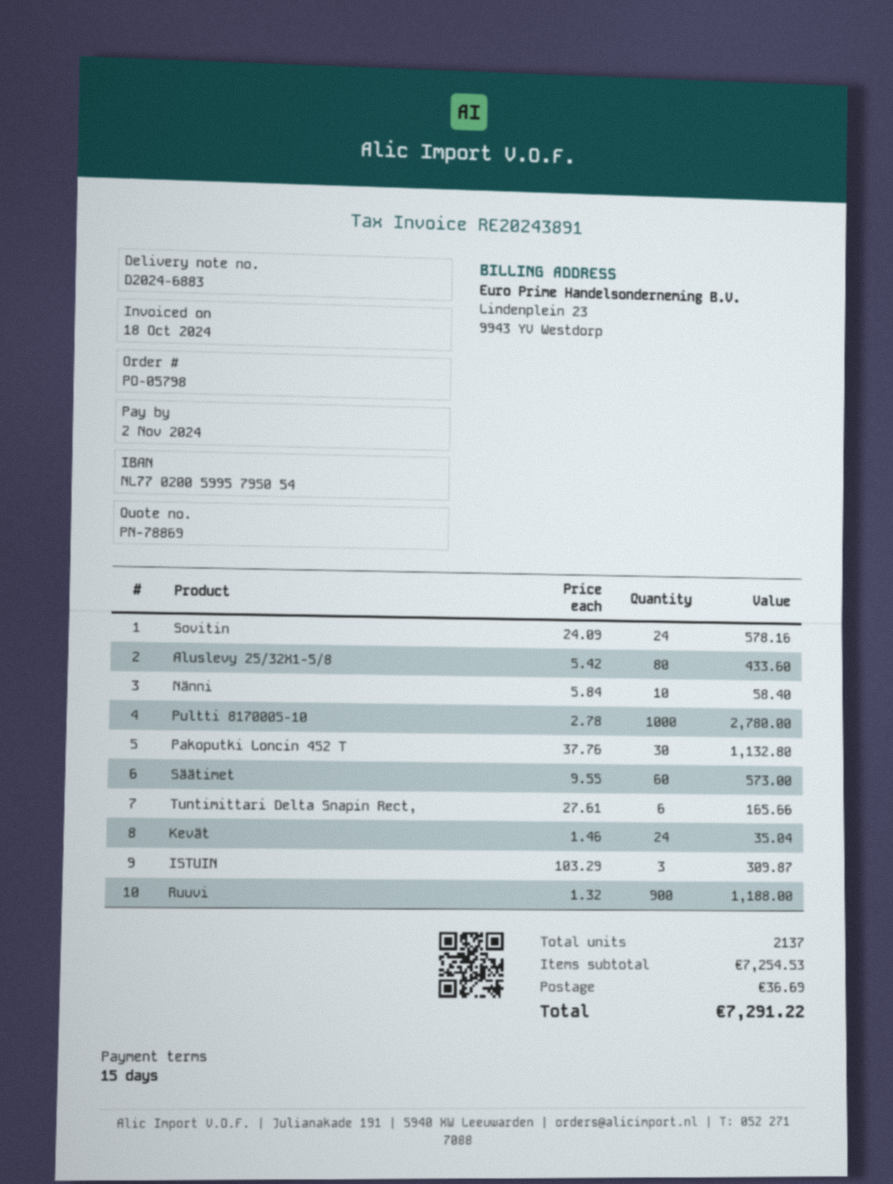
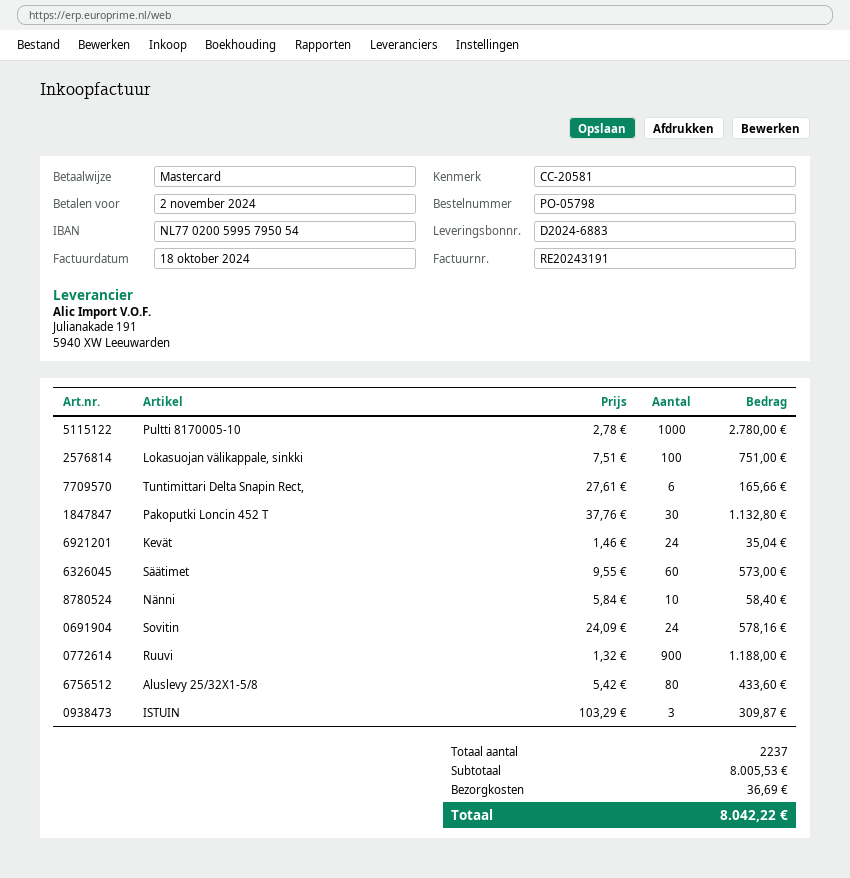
invoice number: RE20243891 -> RE20243191
Lokasuojan välikappale, sinkki: none -> 100 x 7.51 = 751.00
total quantity: 2137 -> 2237
subtotal: 7254.53 -> 8005.53
total: 7291.22 -> 8042.22

